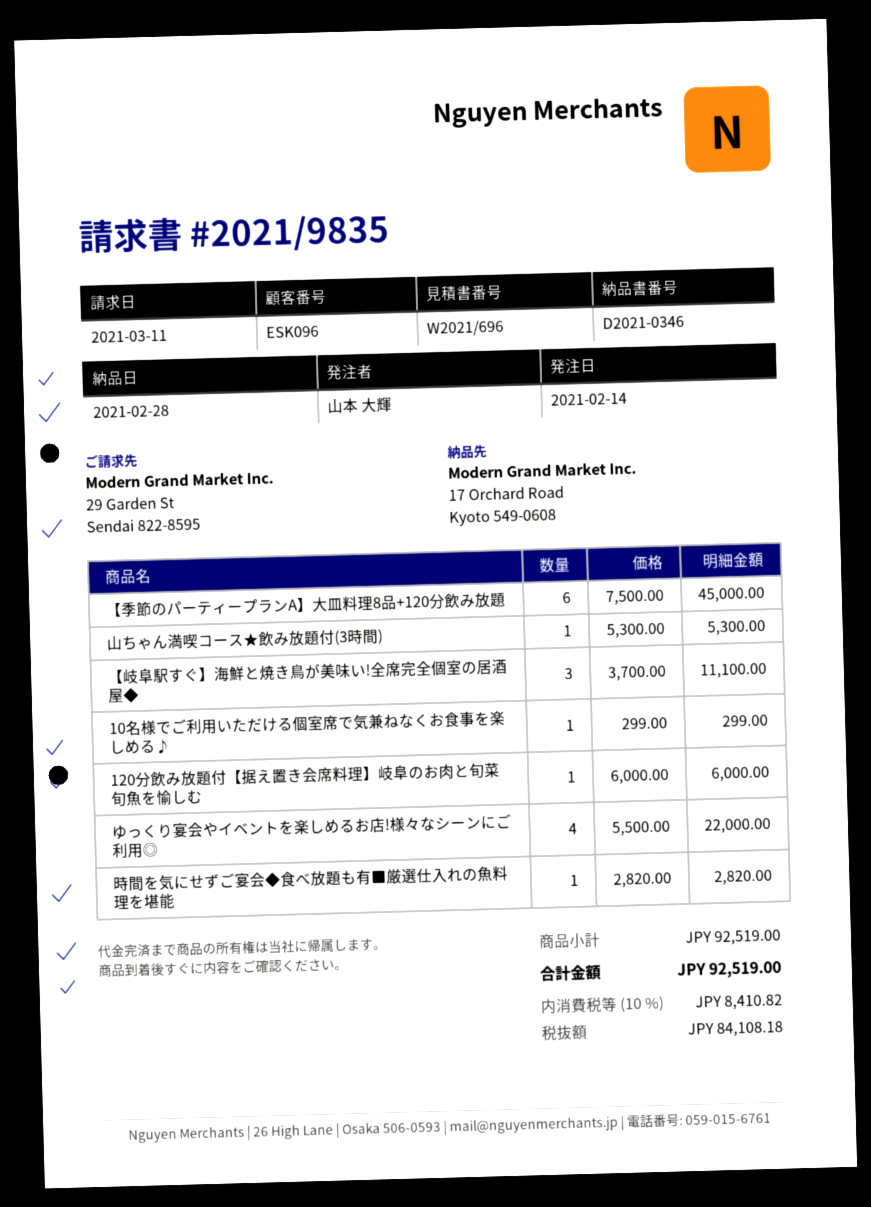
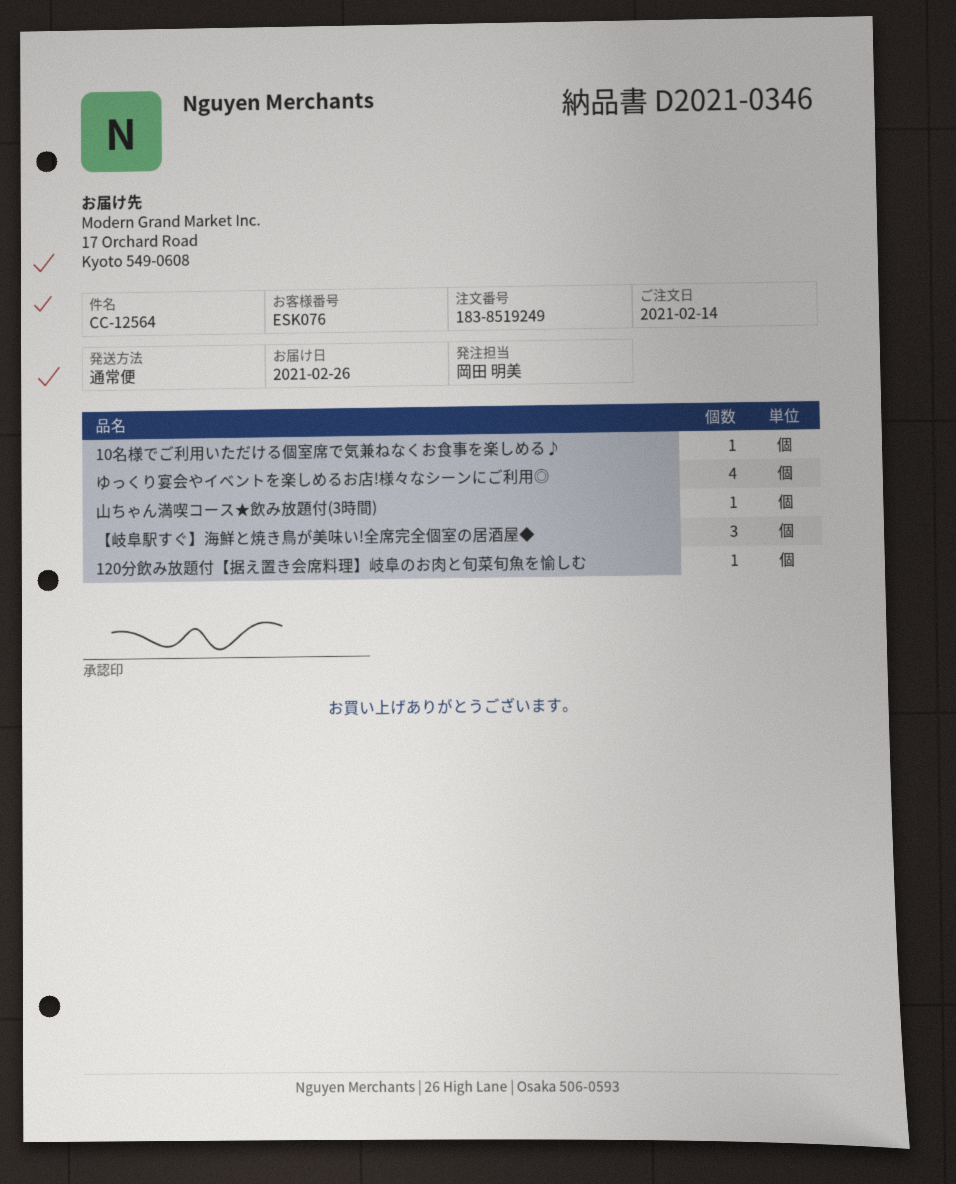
delivery date: 2021-02-28 -> 2021-02-26
customer number: ESK096 -> ESK076
ordered by: 山本 大輝 -> 岡田 明美
【季節のパーティープランA】大皿料理8品+120分飲み放題: 6 -> none
時間を気にせずご宴会◆食べ放題も有■厳選仕入れの魚料理を堪能: 1 -> none

